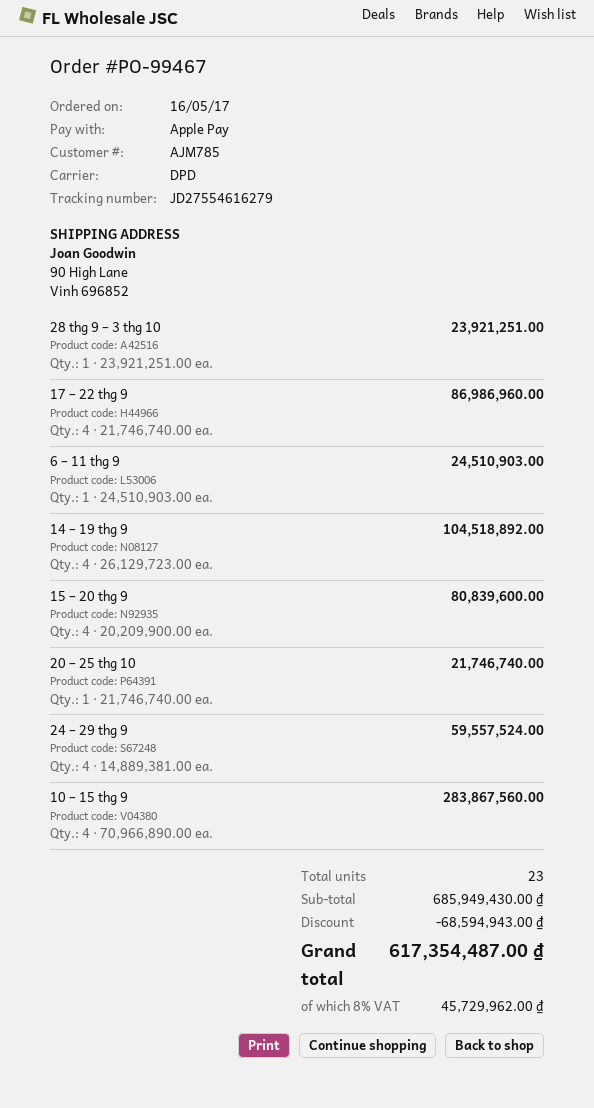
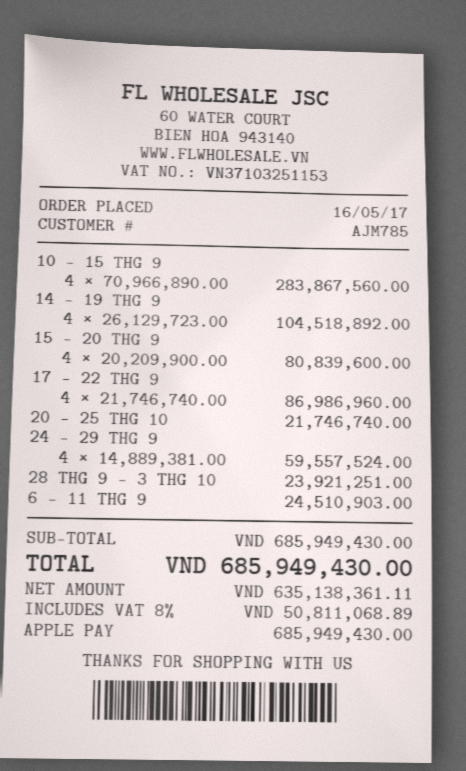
discount: 68594943.00 -> none
tax: 8% = 45729962.00 -> 8% = 50811068.89
total: 617354487.00 -> 685949430.00

